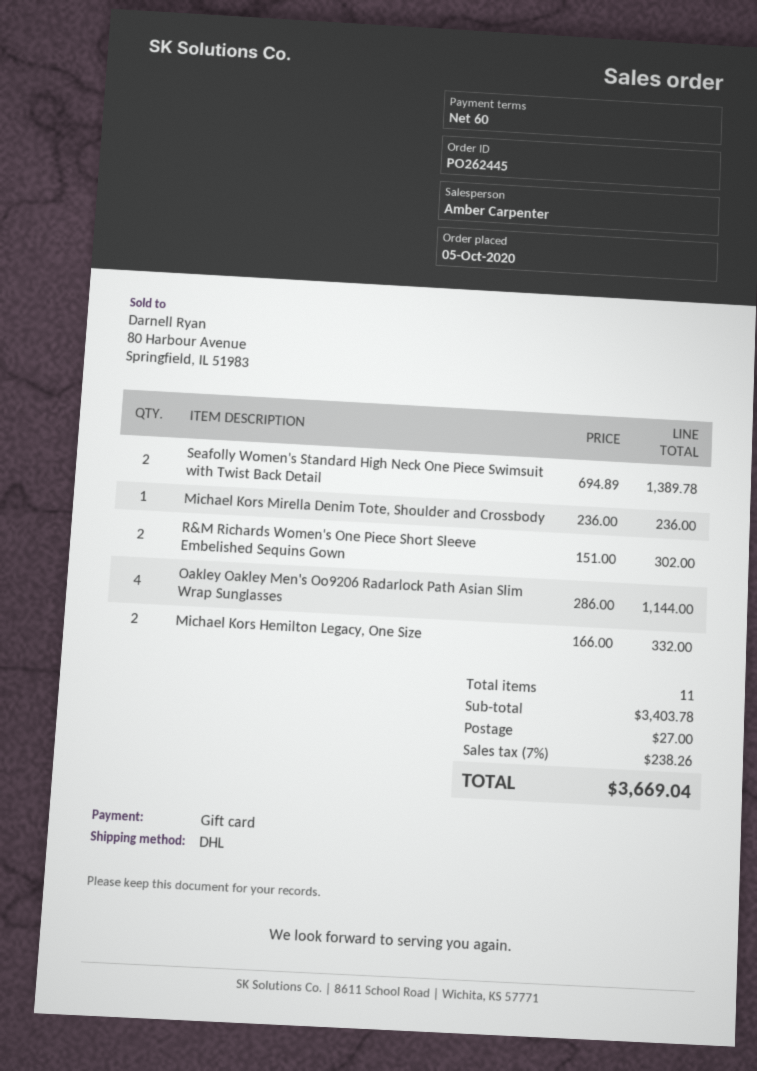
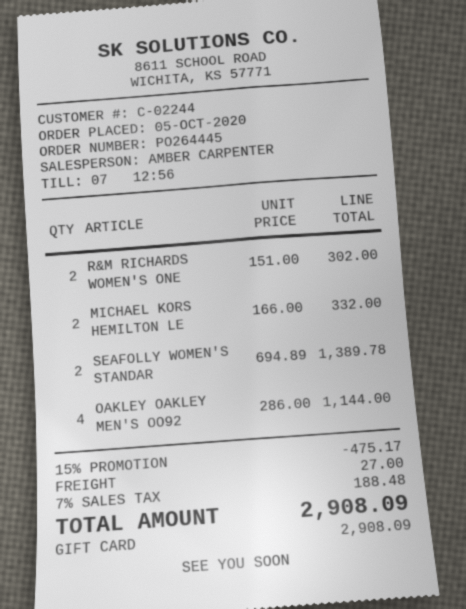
order number: PO262445 -> PO264445
Michael Kors Mirella Denim Tote, Shoulder and Crossbody: 1 x 236.00 = 236.00 -> none
discount: none -> 15% = 475.17
tax: 7% = 238.26 -> 7% = 188.48
total: 3669.04 -> 2908.09

